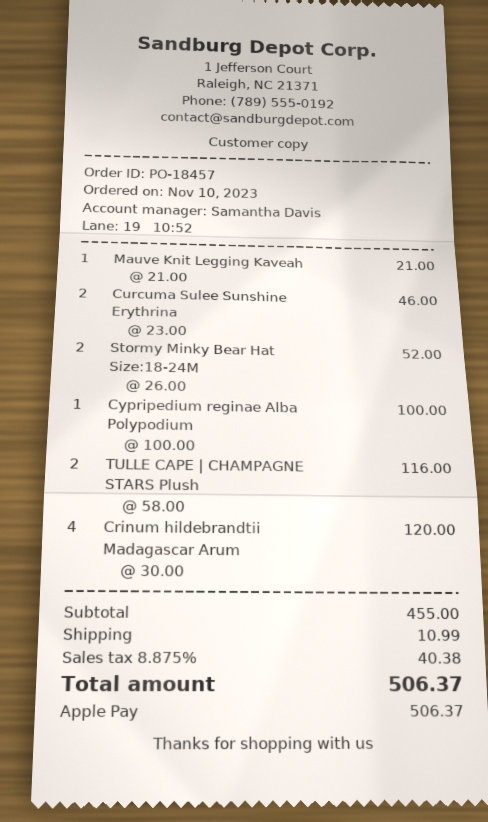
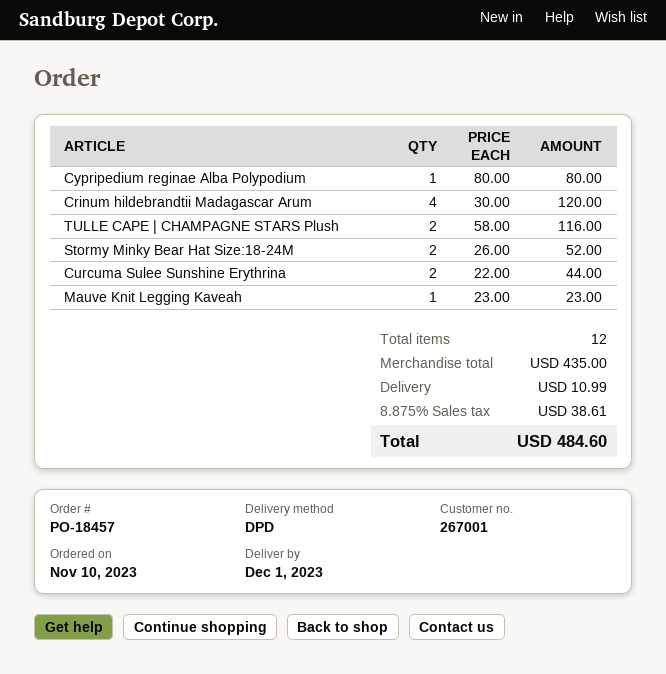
Mauve Knit Legging Kaveah: 1 x 21.00 = 21.00 -> 1 x 23.00 = 23.00
Curcuma Sulee Sunshine Erythrina: 2 x 23.00 = 46.00 -> 2 x 22.00 = 44.00
Cypripedium reginae Alba Polypodium: 1 x 100.00 = 100.00 -> 1 x 80.00 = 80.00
subtotal: 455.00 -> 435.00
tax: 8.875% = 40.38 -> 8.875% = 38.61
total: 506.37 -> 484.60

